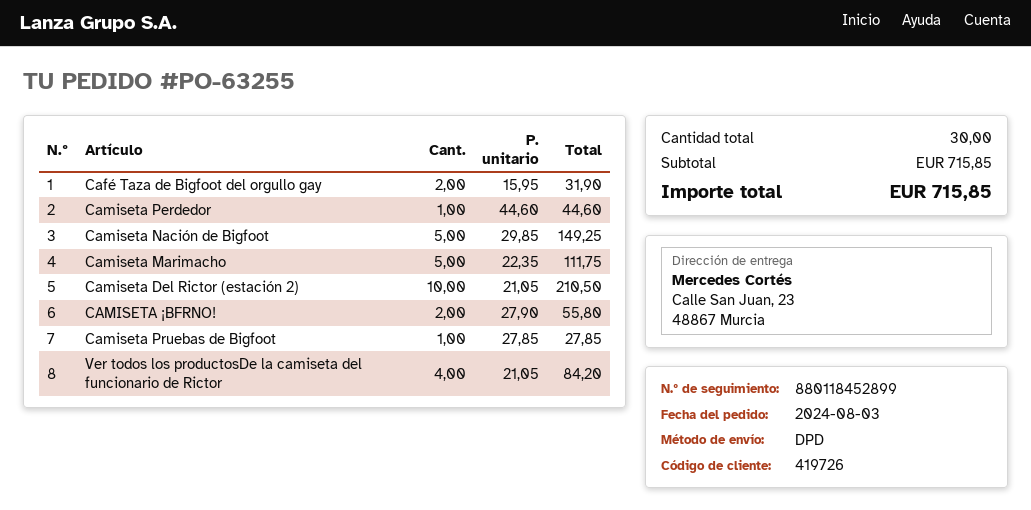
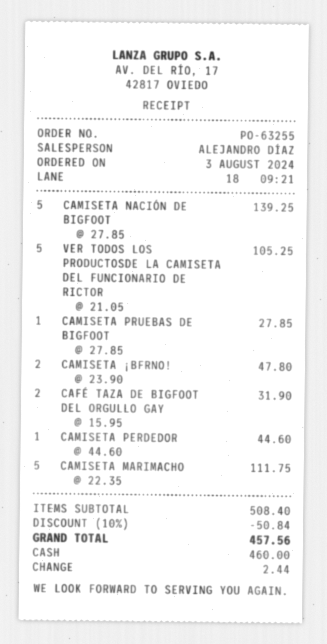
Camiseta Nación de Bigfoot: 5 x 29.85 = 149.25 -> 5 x 27.85 = 139.25
Camiseta Del Rictor (estación 2): 10 x 21.05 = 210.50 -> none
CAMISETA ¡BFRNO!: 2 x 27.90 = 55.80 -> 2 x 23.90 = 47.80
Ver todos los productosDe la camiseta del funcionario de Rictor: 4 x 21.05 = 84.20 -> 5 x 21.05 = 105.25
subtotal: 715.85 -> 508.40
discount: none -> 10% = 50.84
total: 715.85 -> 457.56

